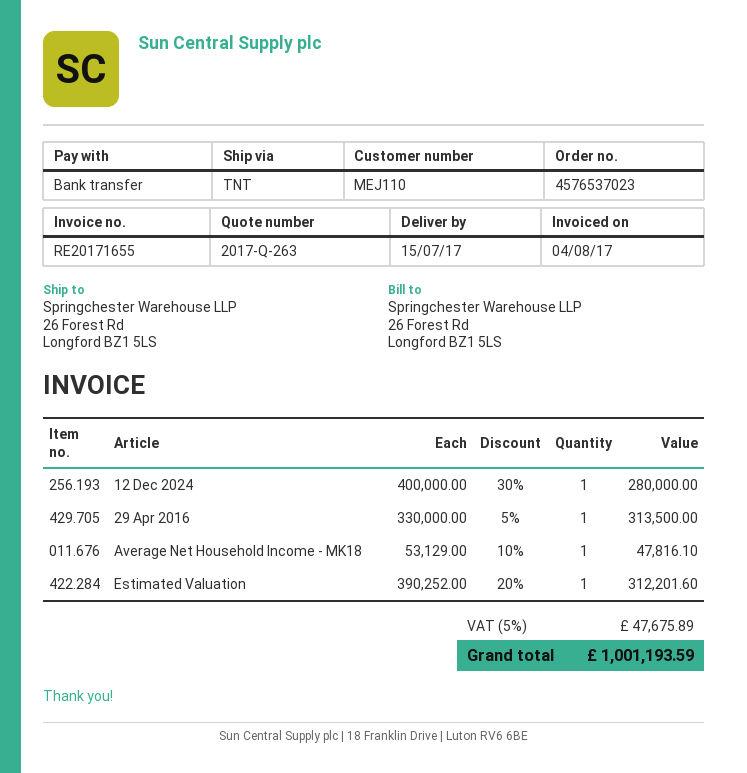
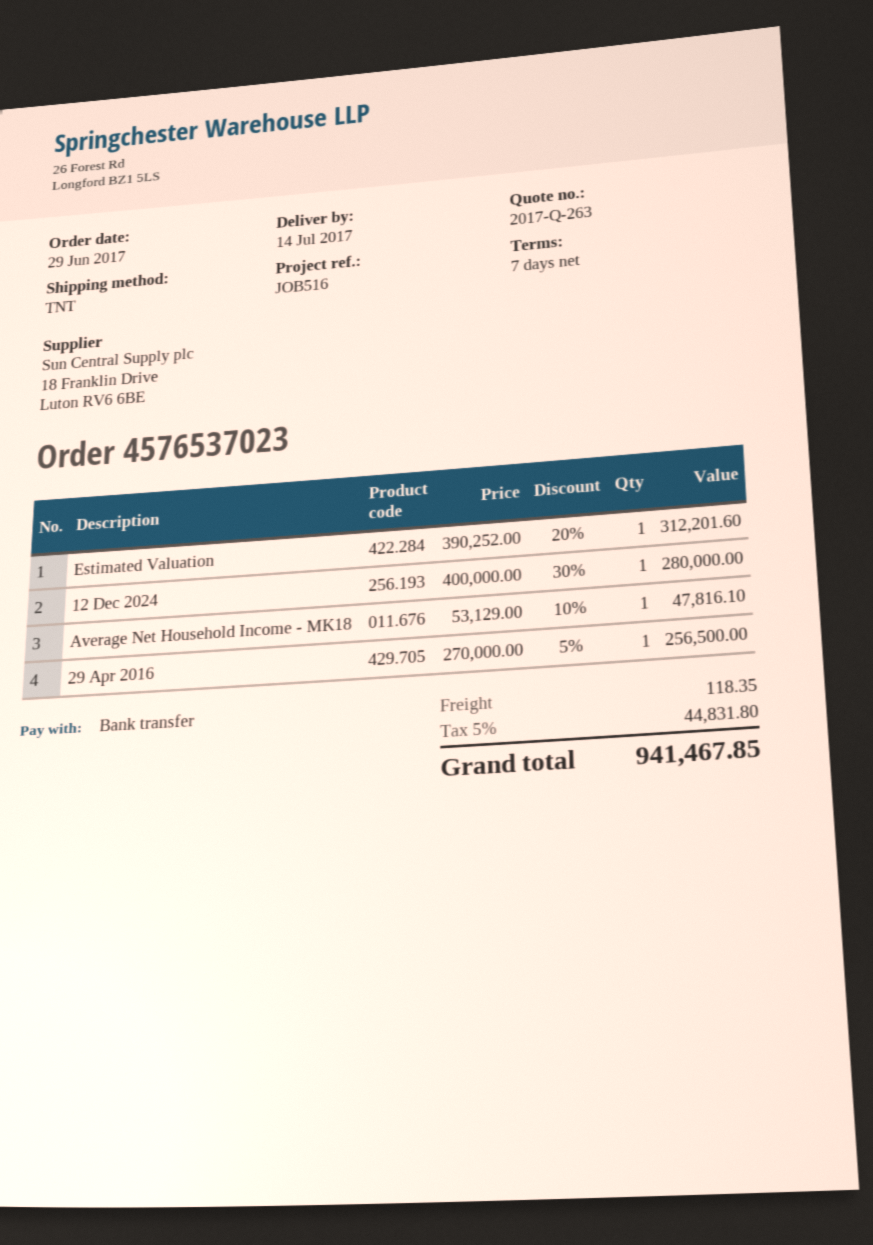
delivery date: 2017-07-15 -> 2017-07-14
29 Apr 2016: 1 x 330000.00 - 5% = 313500.00 -> 1 x 270000.00 - 5% = 256500.00
shipping: none -> 118.35
tax: 5% = 47675.89 -> 5% = 44831.80
total: 1001193.59 -> 941467.85

